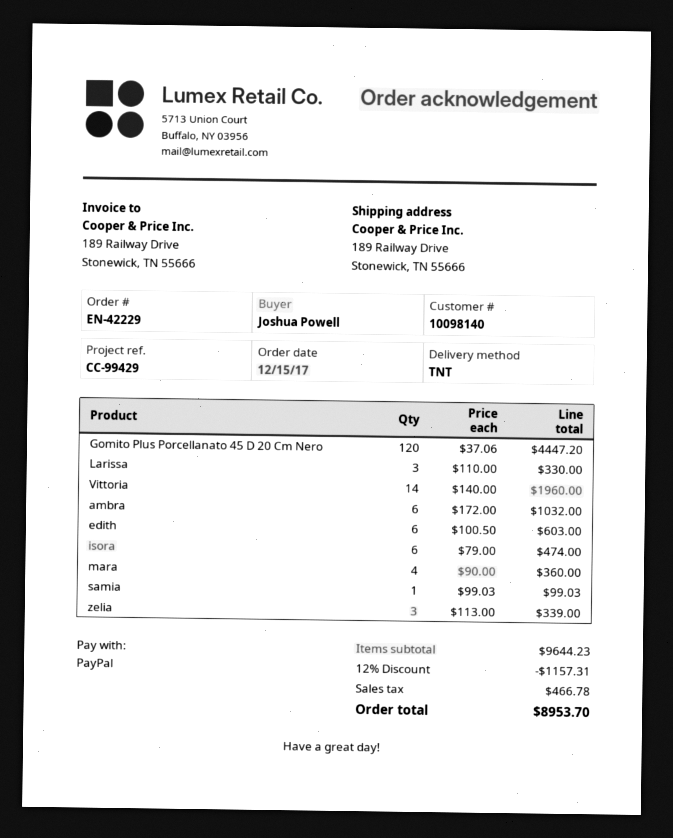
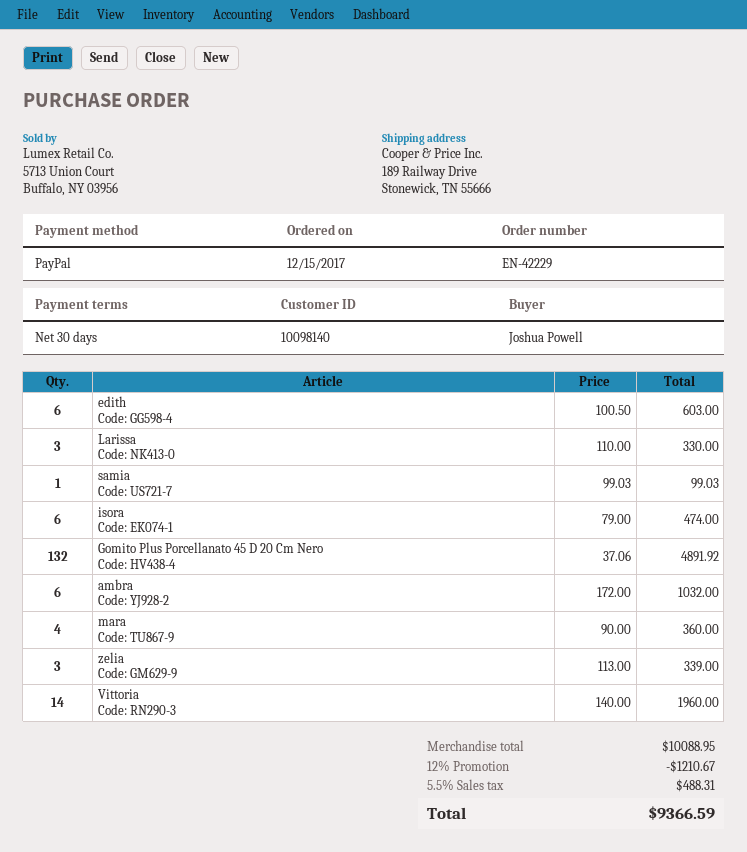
Gomito Plus Porcellanato 45 D 20 Cm Nero: 120 x 37.06 = 4447.20 -> 132 x 37.06 = 4891.92
subtotal: 9644.23 -> 10088.95
discount: 12% = 1157.31 -> 12% = 1210.67
tax: 466.78 -> 488.31
total: 8953.70 -> 9366.59

